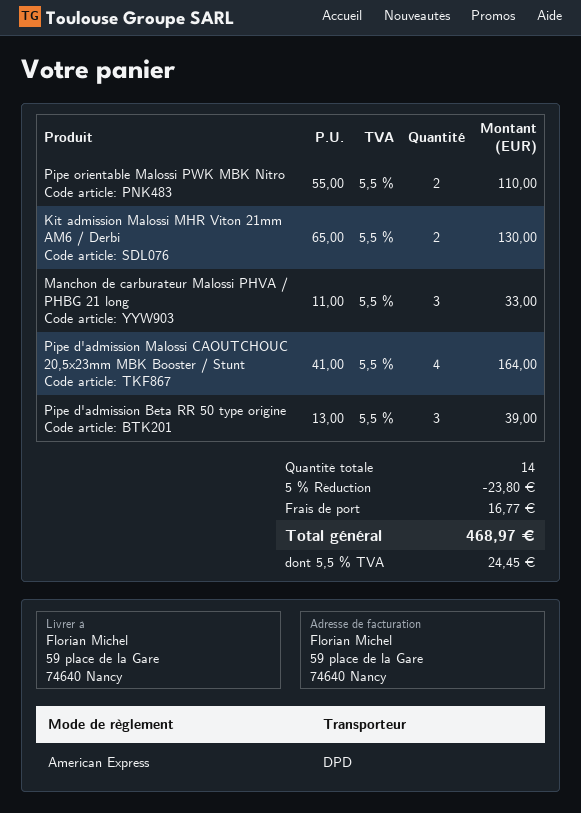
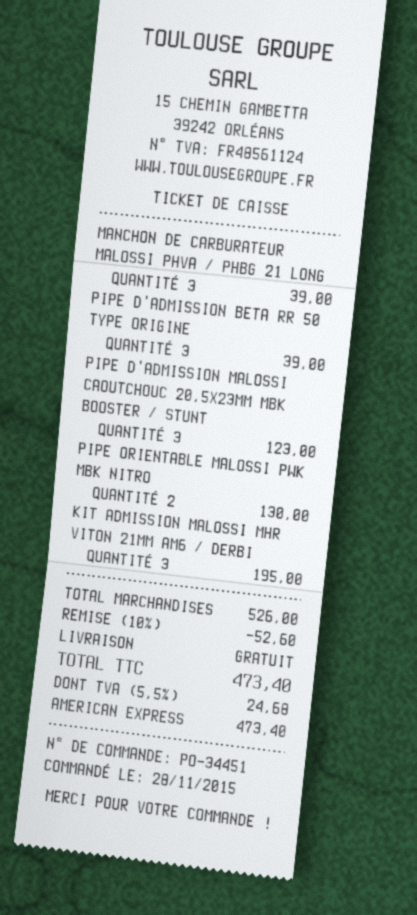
Pipe orientable Malossi PWK MBK Nitro: 2 for 110.00 -> 2 for 130.00
Kit admission Malossi MHR Viton 21mm AM6 / Derbi: 2 for 130.00 -> 3 for 195.00
Manchon de carburateur Malossi PHVA / PHBG 21 long: 3 for 33.00 -> 3 for 39.00
Pipe d'admission Malossi CAOUTCHOUC 20,5x23mm MBK Booster / Stunt: 4 for 164.00 -> 3 for 123.00
discount: 5% = 23.80 -> 10% = 52.60
shipping: 16.77 -> 0.00
tax: 5.5% = 24.45 -> 5.5% = 24.68
total: 468.97 -> 473.40

